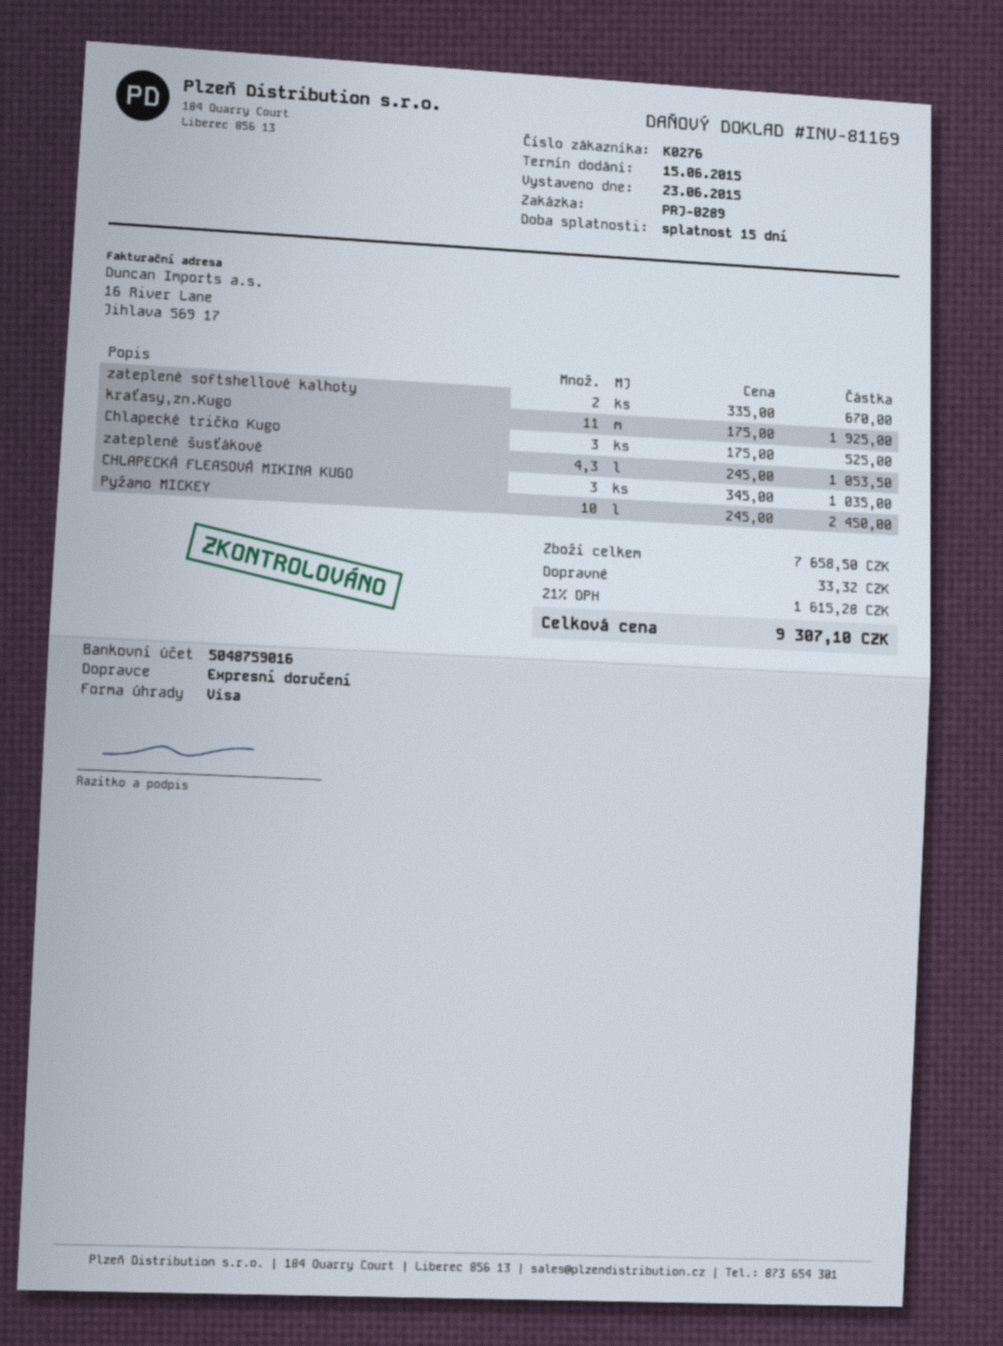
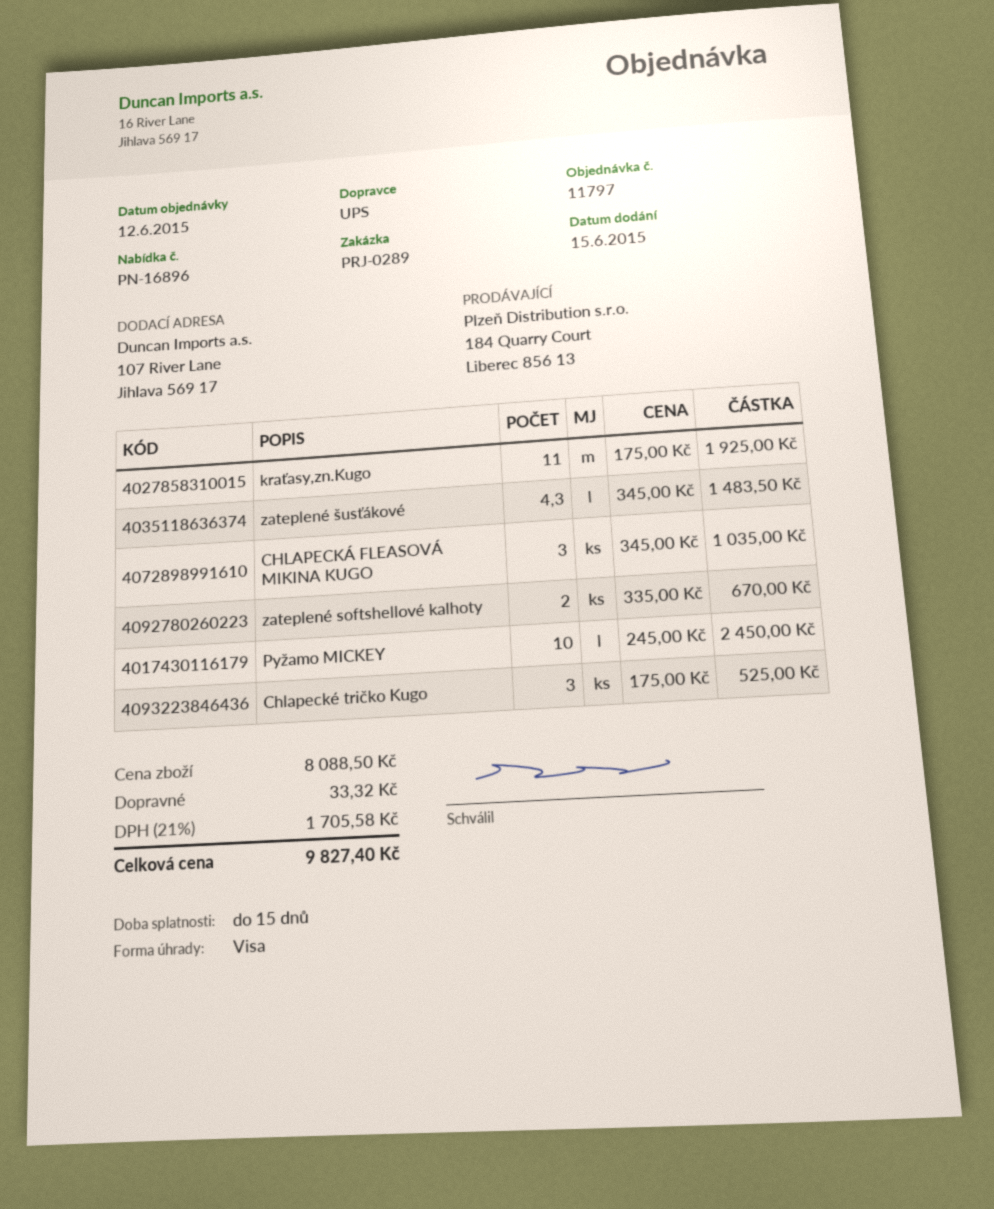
shipping method: express -> UPS
zateplené šusťákové: 4.3 x 245.00 = 1053.50 -> 4.3 x 345.00 = 1483.50
subtotal: 7658.50 -> 8088.50
tax: 21% = 1615.28 -> 21% = 1705.58
total: 9307.10 -> 9827.40

